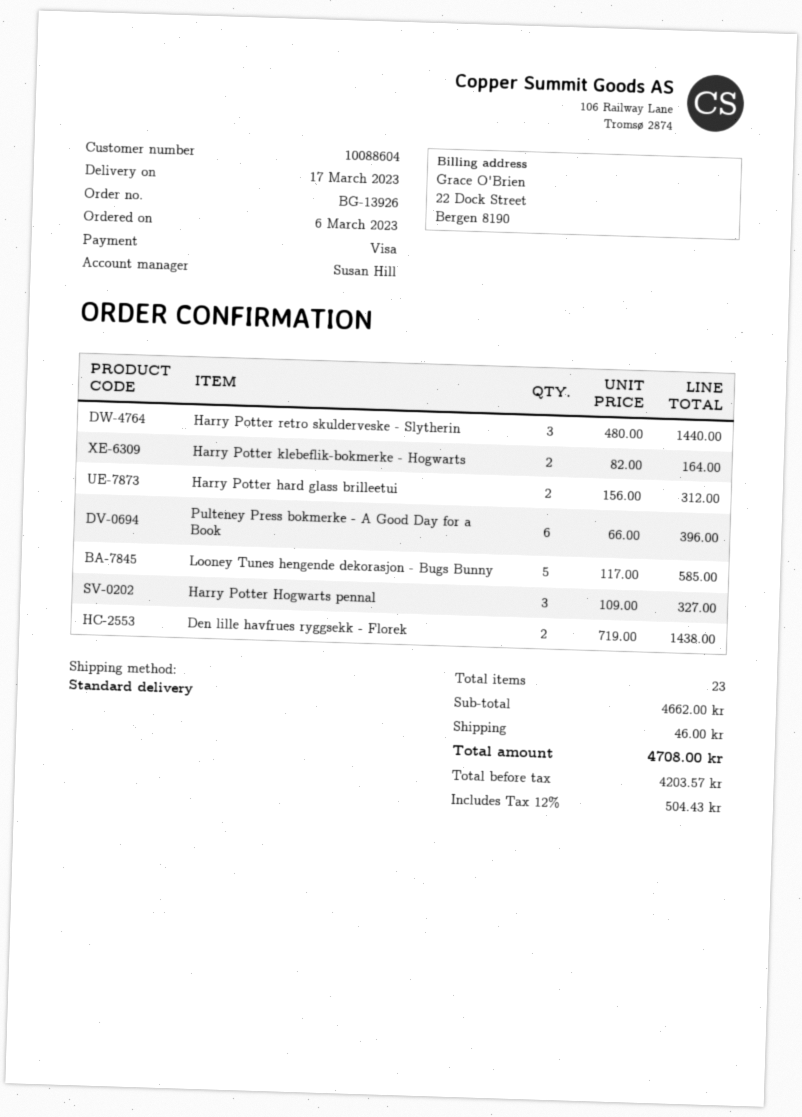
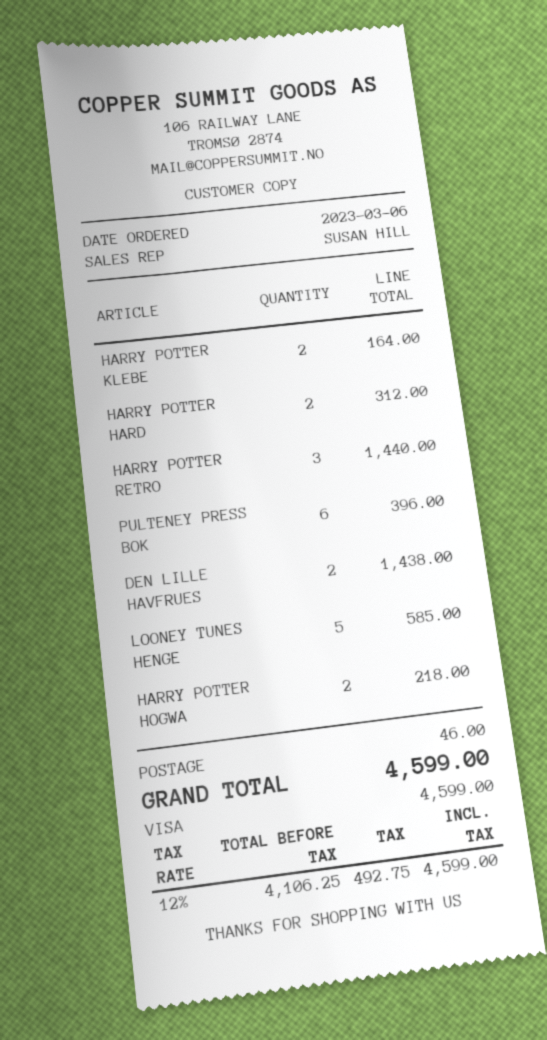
Harry Potter Hogwarts pennal: 3 for 327.00 -> 2 for 218.00
net: 4203.57 -> 4106.25
tax: 12% = 504.43 -> 12% = 492.75
total: 4708.00 -> 4599.00

